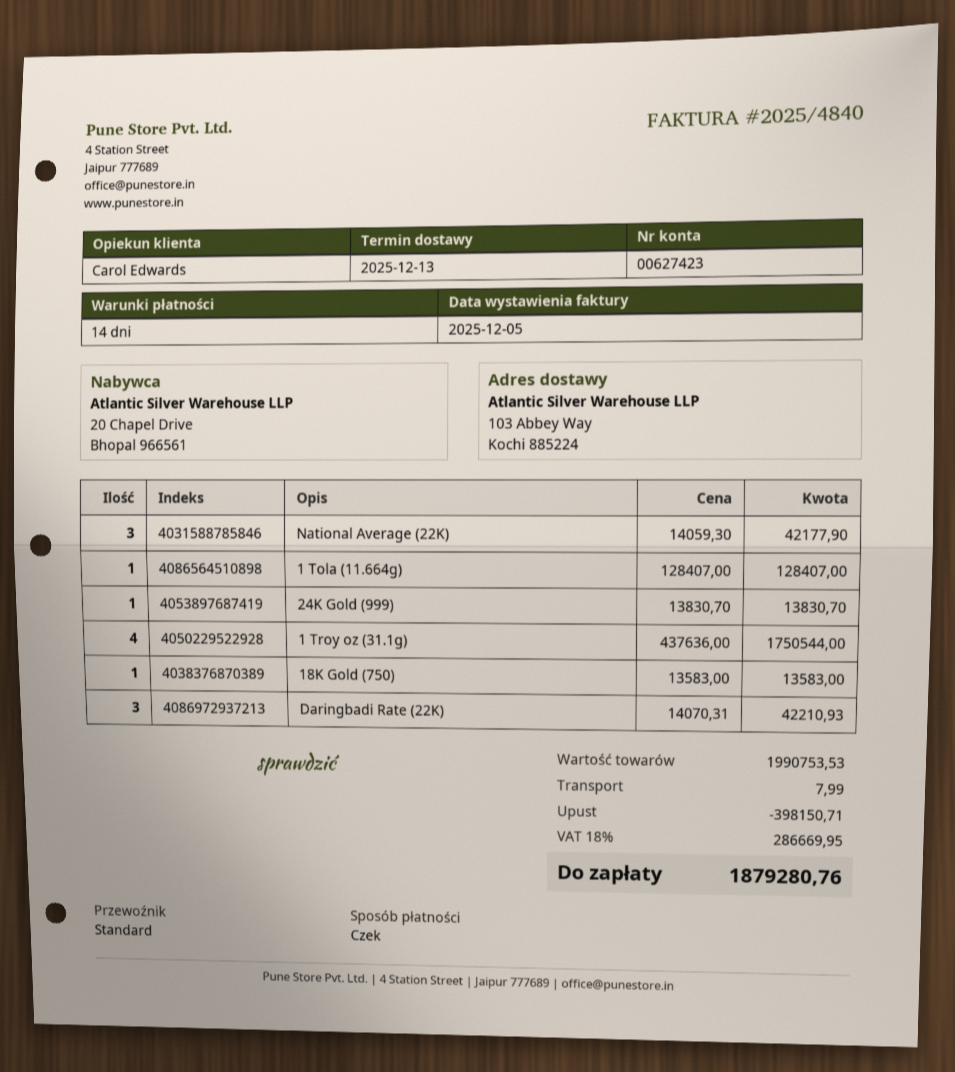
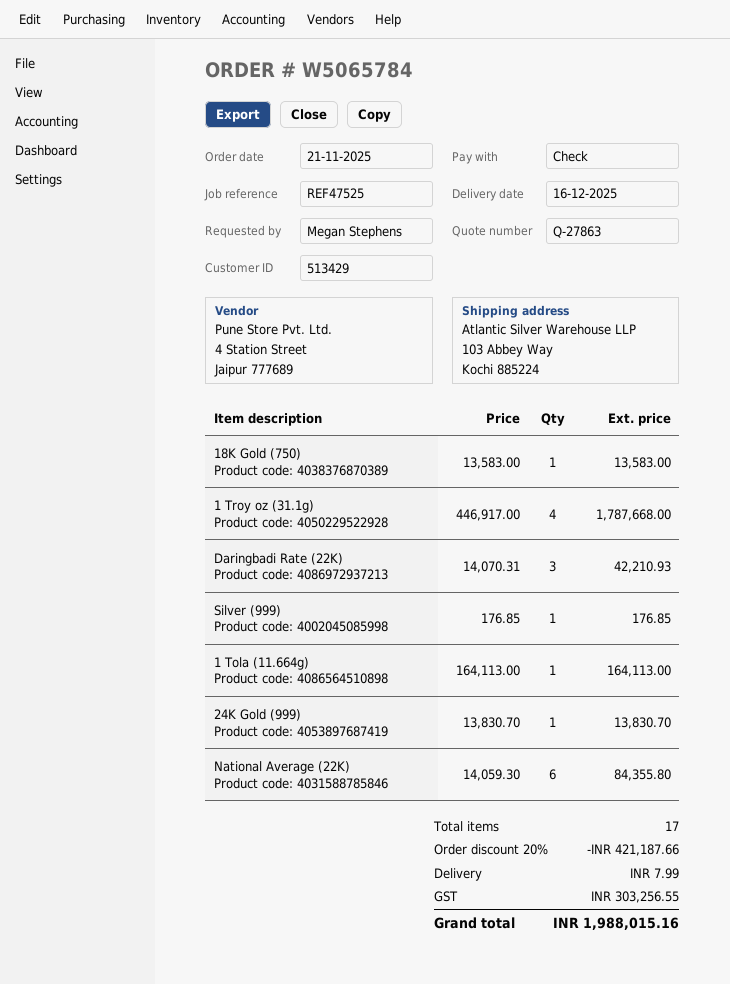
delivery date: 2025-12-13 -> 2025-12-16
National Average (22K): 3 x 14059.30 = 42177.90 -> 6 x 14059.30 = 84355.80
1 Tola (11.664g): 1 x 128407.00 = 128407.00 -> 1 x 164113.00 = 164113.00
1 Troy oz (31.1g): 4 x 437636.00 = 1750544.00 -> 4 x 446917.00 = 1787668.00
Silver (999): none -> 1 x 176.85 = 176.85
discount: 398150.71 -> 421187.66
tax: 286669.95 -> 303256.55
total: 1879280.76 -> 1988015.16

